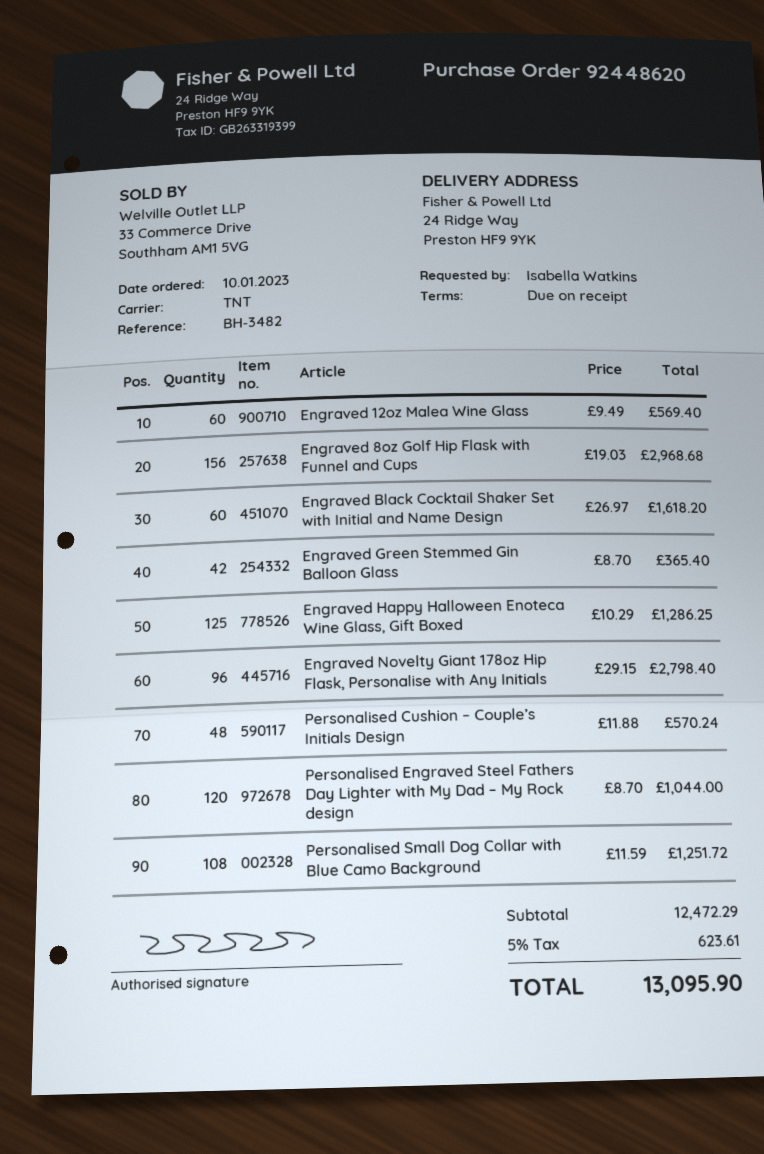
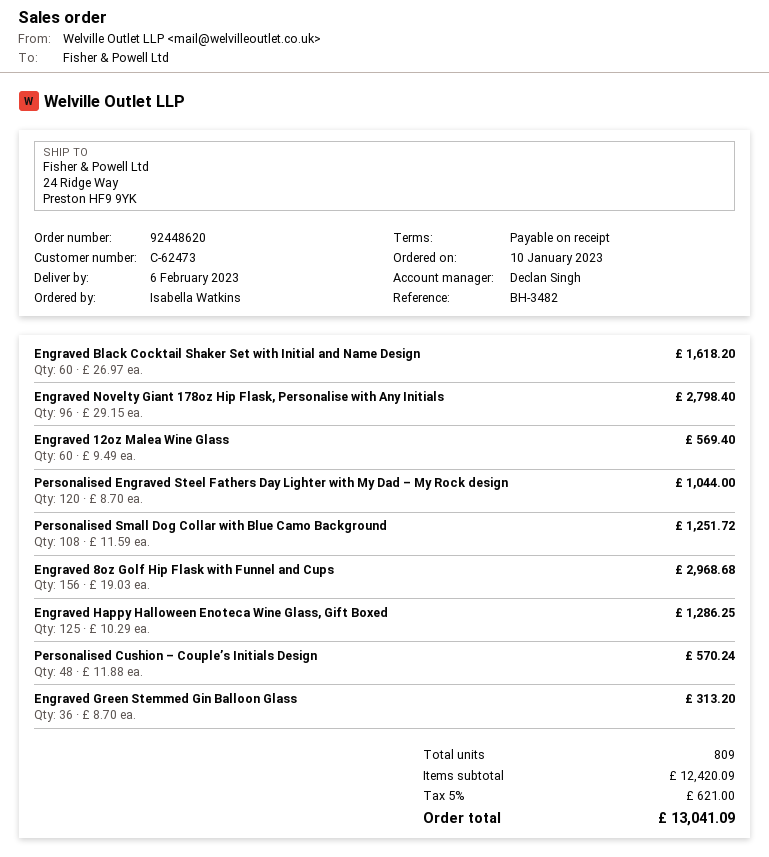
Engraved Green Stemmed Gin Balloon Glass: 42 x 8.70 = 365.40 -> 36 x 8.70 = 313.20
subtotal: 12472.29 -> 12420.09
tax: 5% = 623.61 -> 5% = 621.00
total: 13095.90 -> 13041.09

